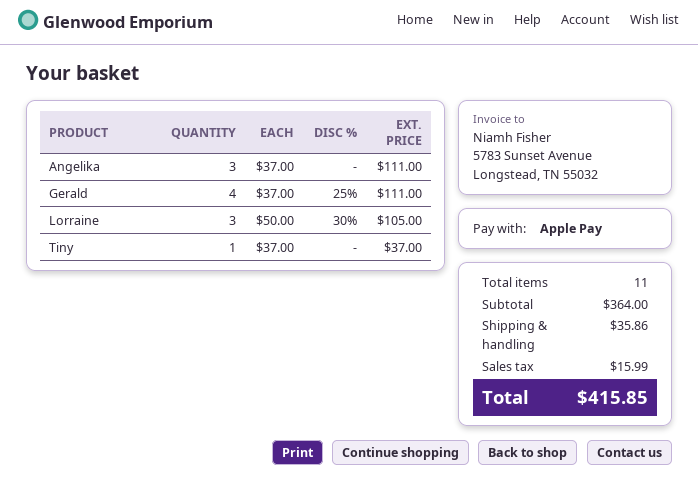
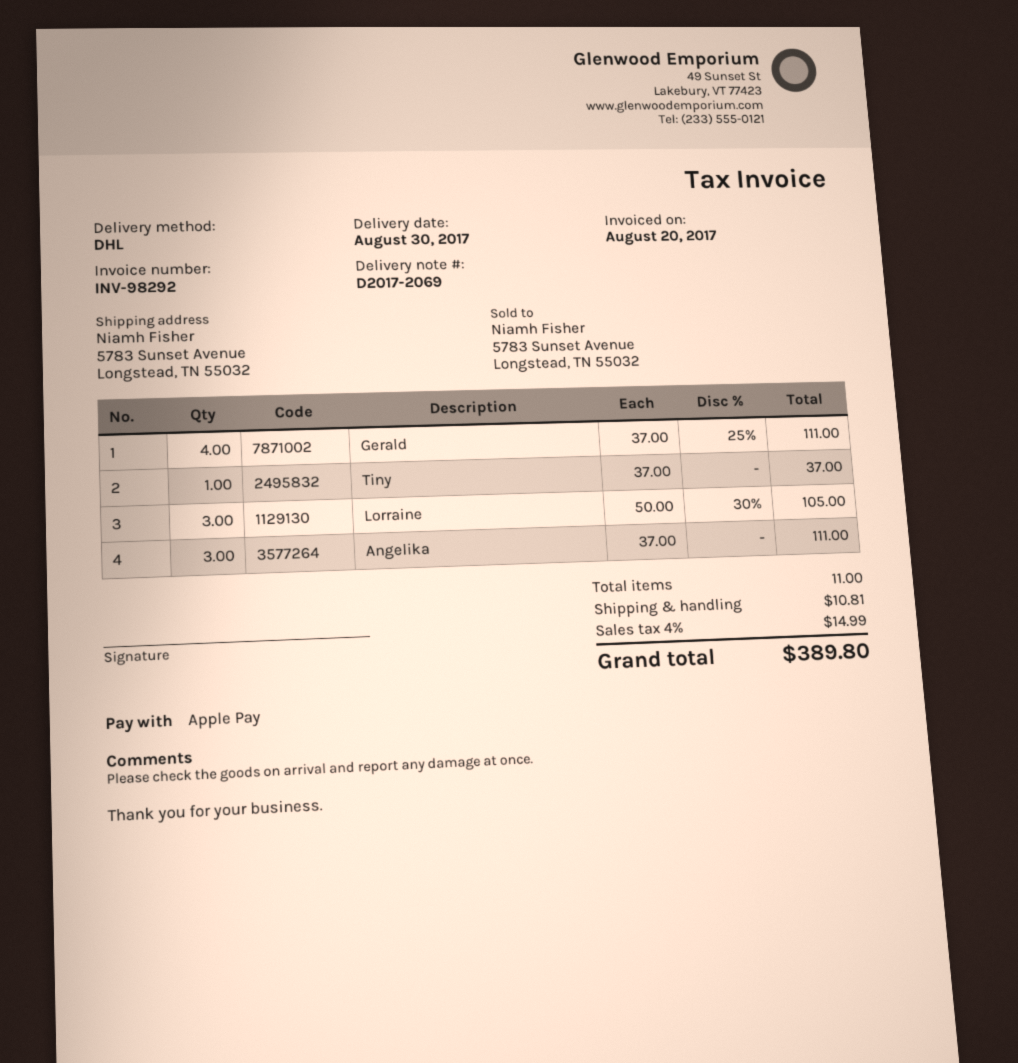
shipping: 35.86 -> 10.81
tax: 15.99 -> 14.99
total: 415.85 -> 389.80

